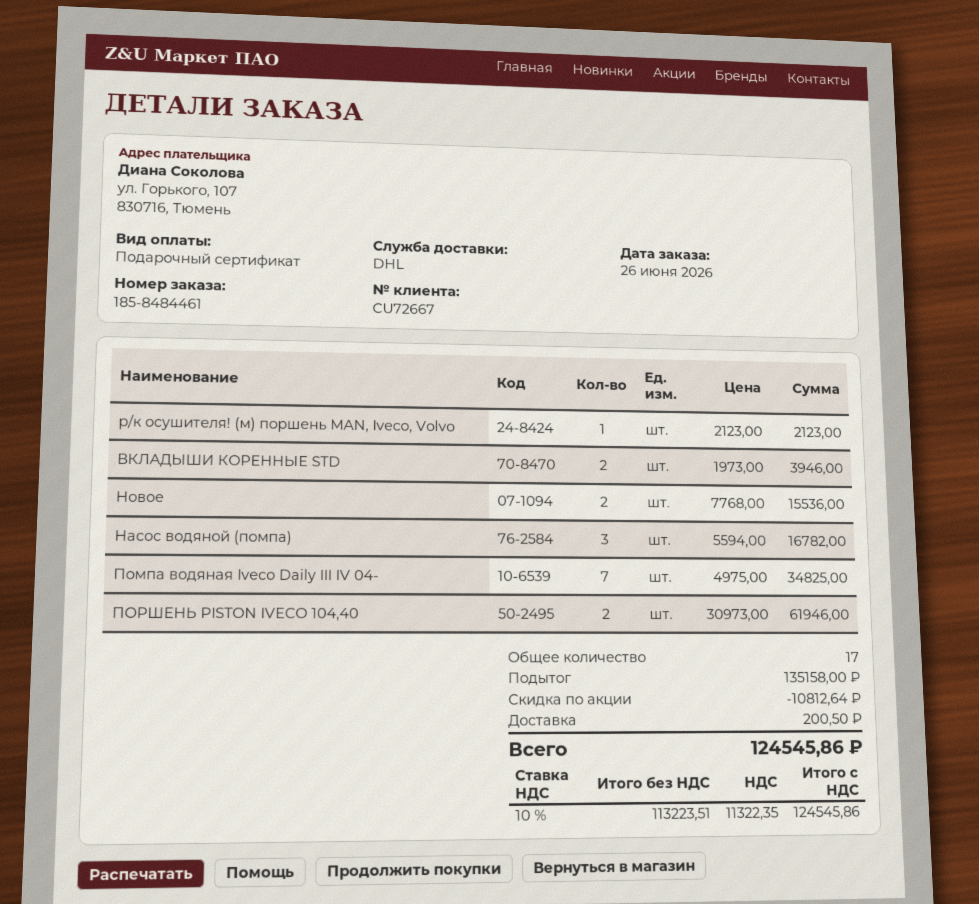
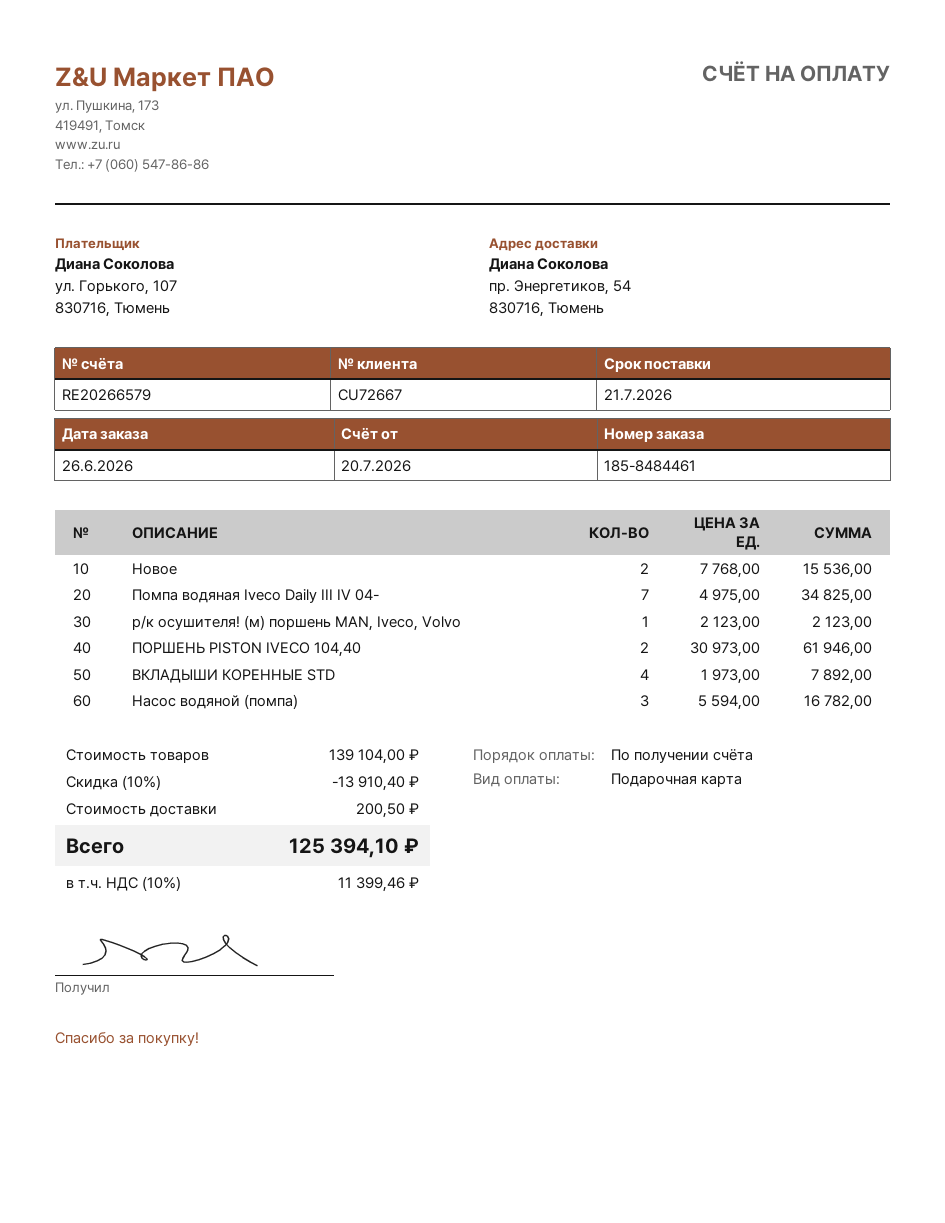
ВКЛАДЫШИ КОРЕННЫЕ STD: 2 x 1973.00 = 3946.00 -> 4 x 1973.00 = 7892.00
subtotal: 135158.00 -> 139104.00
discount: 10812.64 -> 13910.40
tax: 10% = 11322.35 -> 10% = 11399.46
total: 124545.86 -> 125394.10

